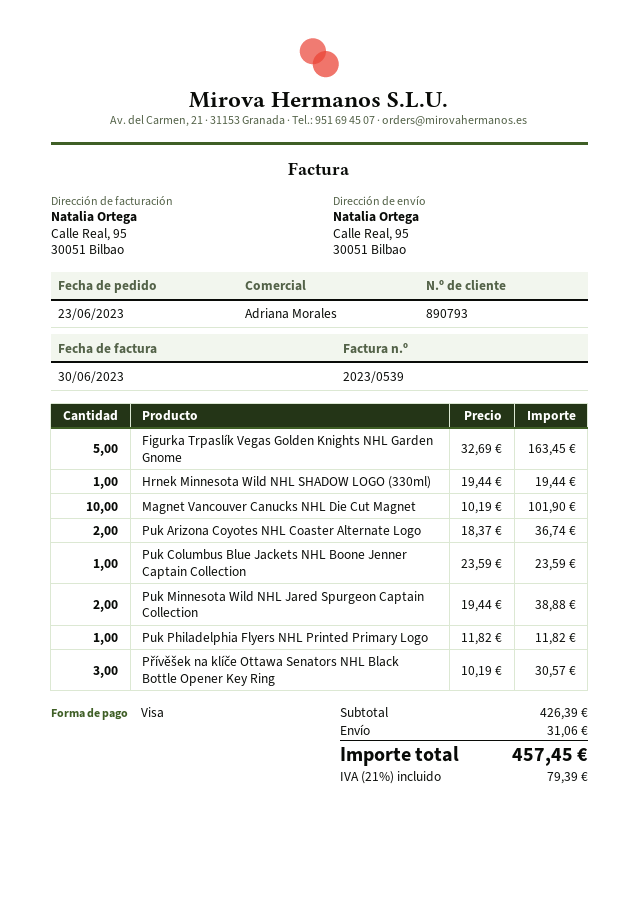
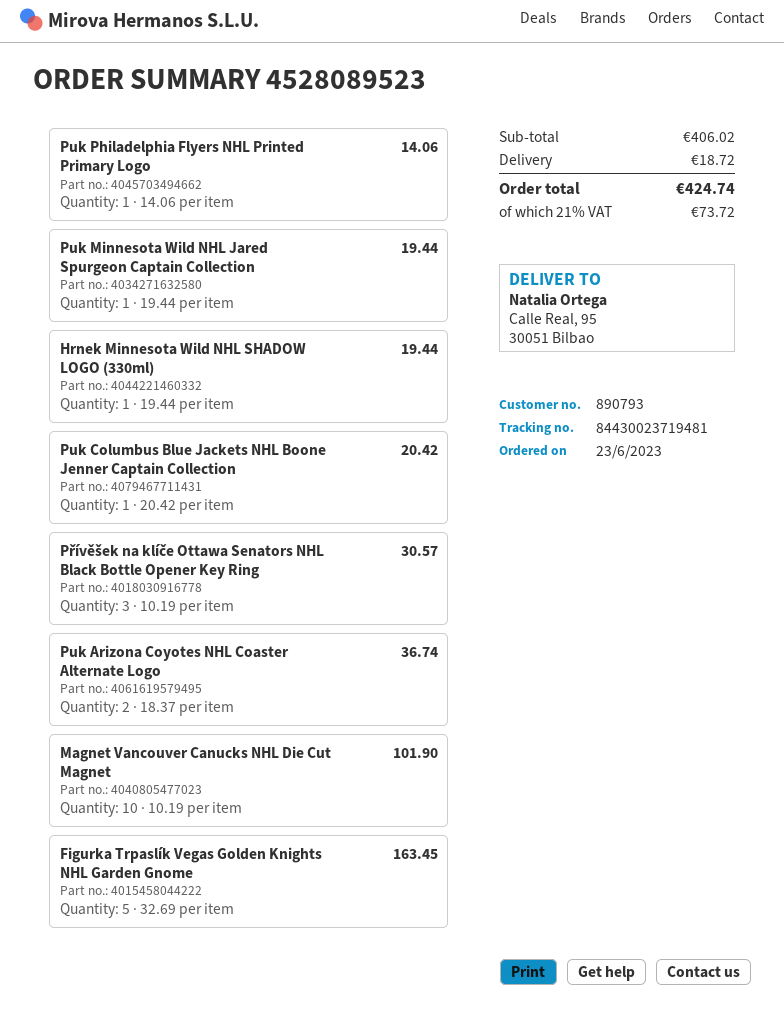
Puk Columbus Blue Jackets NHL Boone Jenner Captain Collection: 1 x 23.59 = 23.59 -> 1 x 20.42 = 20.42
Puk Minnesota Wild NHL Jared Spurgeon Captain Collection: 2 x 19.44 = 38.88 -> 1 x 19.44 = 19.44
Puk Philadelphia Flyers NHL Printed Primary Logo: 1 x 11.82 = 11.82 -> 1 x 14.06 = 14.06
subtotal: 426.39 -> 406.02
shipping: 31.06 -> 18.72
tax: 21% = 79.39 -> 21% = 73.72
total: 457.45 -> 424.74

